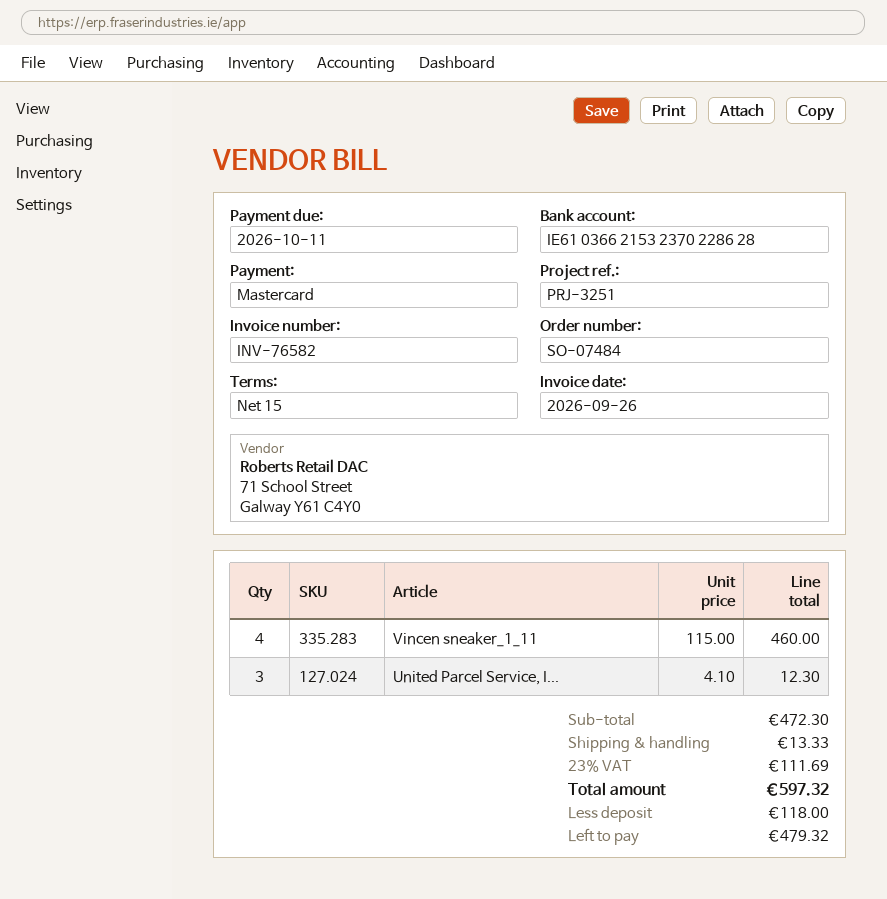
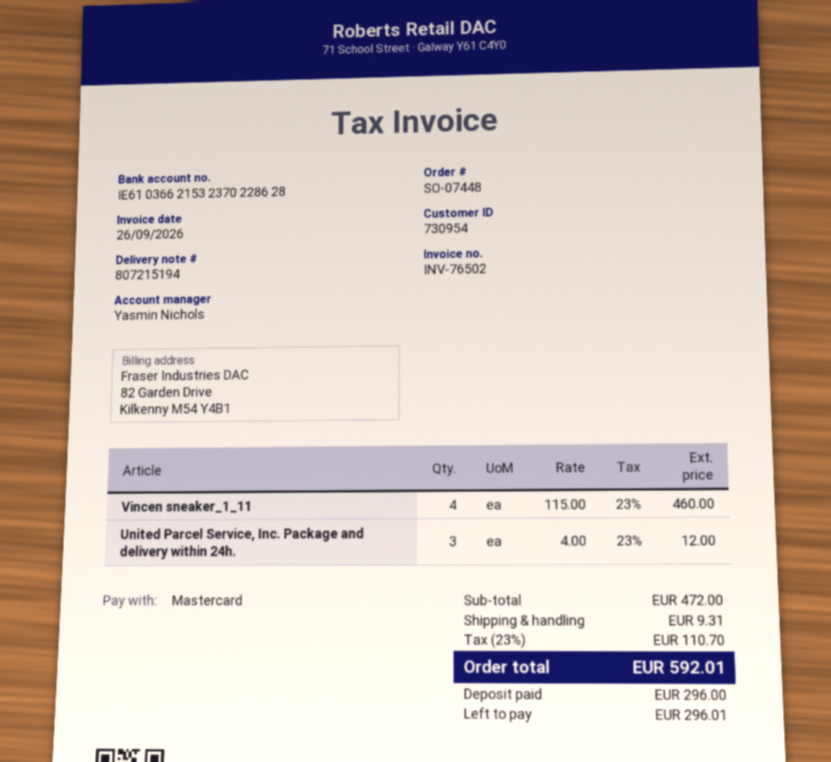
order number: SO-07484 -> SO-07448
invoice number: INV-76582 -> INV-76502
United Parcel Service, I...: 3 x 4.10 = 12.30 -> 3 x 4.00 = 12.00
subtotal: 472.30 -> 472.00
shipping: 13.33 -> 9.31
tax: 23% = 111.69 -> 23% = 110.70
total: 597.32 -> 592.01
deposit: 118.00 -> 296.00
balance: 479.32 -> 296.01

